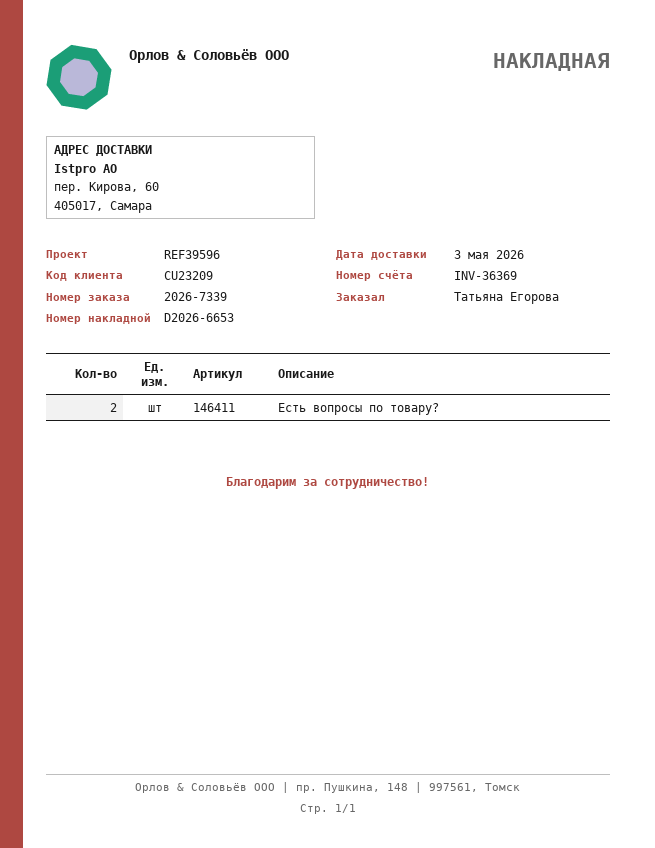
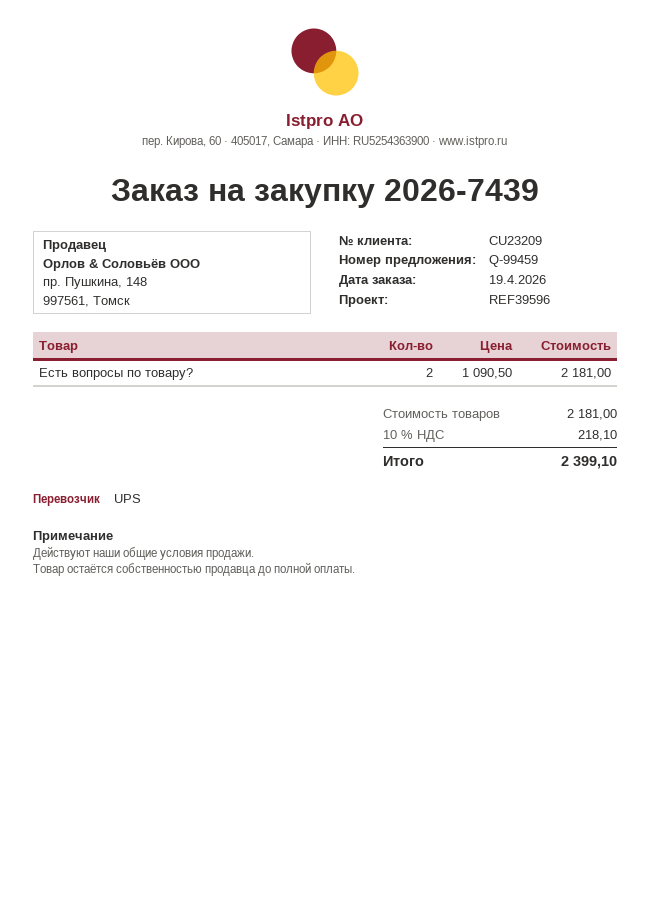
order number: 2026-7339 -> 2026-7439

